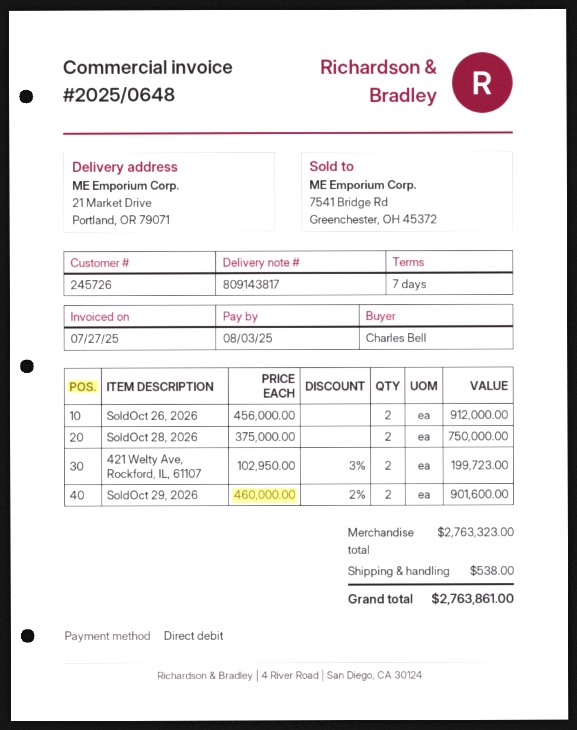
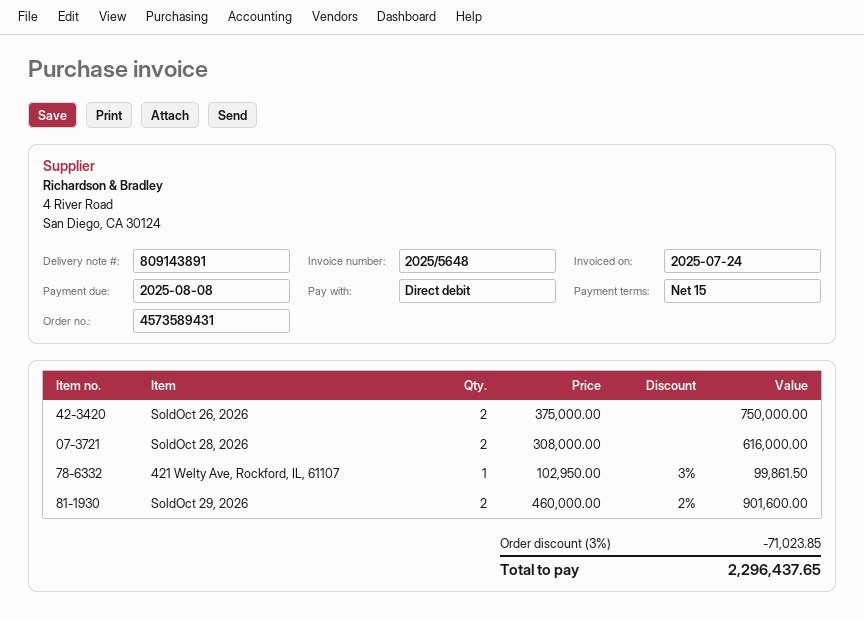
delivery note number: 809143817 -> 809143891
invoice number: 2025/0648 -> 2025/5648
invoice date: 2025-07-27 -> 2025-07-24
payment terms: 7 days -> 15 days
due date: 2025-08-03 -> 2025-08-08
SoldOct 26, 2026: 2 x 456000.00 = 912000.00 -> 2 x 375000.00 = 750000.00
SoldOct 28, 2026: 2 x 375000.00 = 750000.00 -> 2 x 308000.00 = 616000.00
421 Welty Ave, Rockford, IL, 61107: 2 x 102950.00 - 3% = 199723.00 -> 1 x 102950.00 - 3% = 99861.50
discount: none -> 3% = 71023.85
shipping: 538.00 -> none
total: 2763861.00 -> 2296437.65

